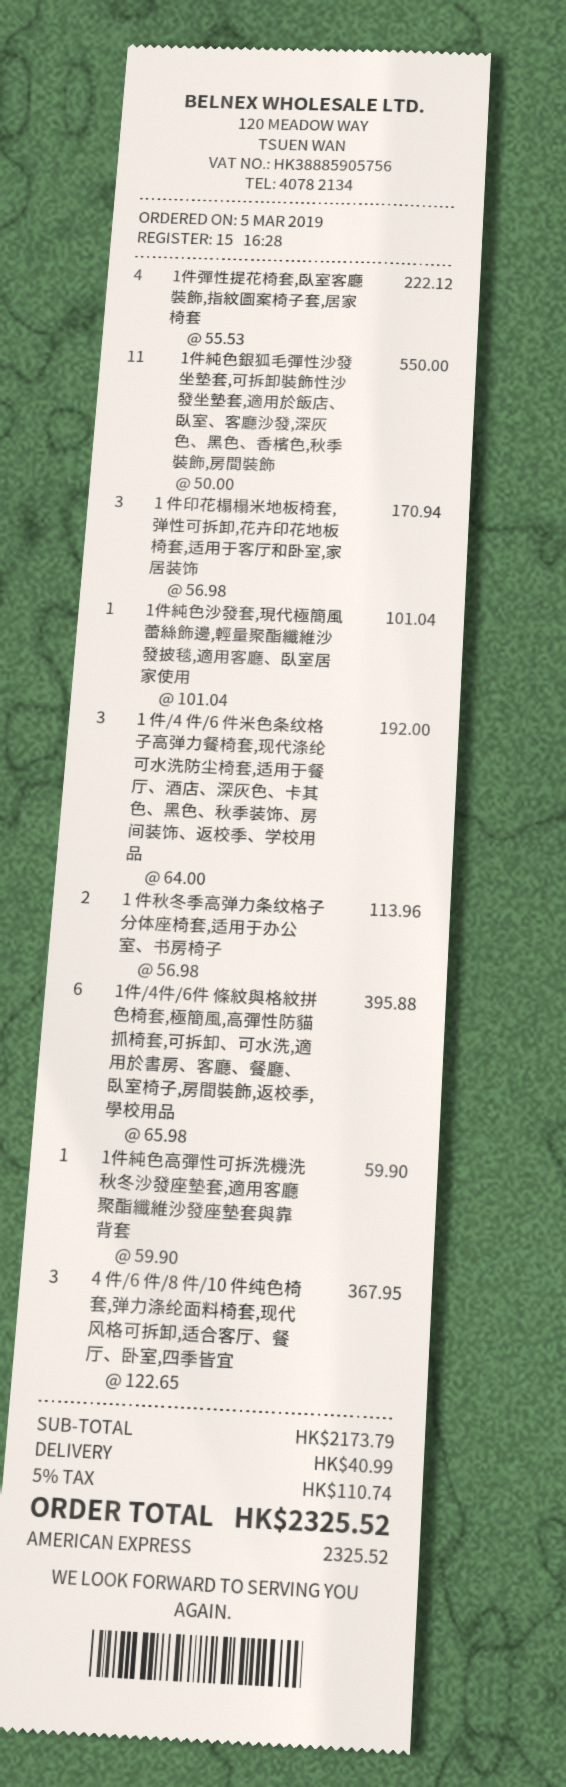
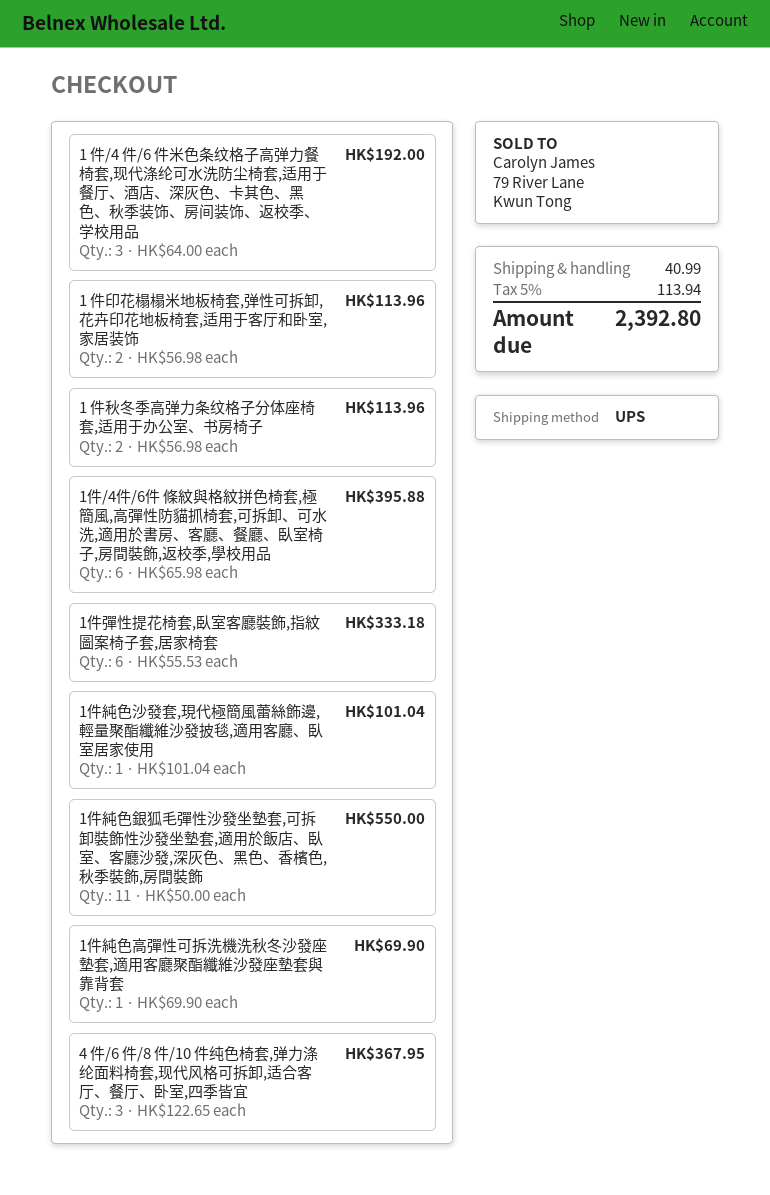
1件彈性提花椅套,臥室客廳裝飾,指紋圖案椅子套,居家椅套: 4 x 55.53 = 222.12 -> 6 x 55.53 = 333.18
1 件印花榻榻米地板椅套,弹性可拆卸,花卉印花地板椅套,适用于客厅和卧室,家居装饰: 3 x 56.98 = 170.94 -> 2 x 56.98 = 113.96
1件純色高彈性可拆洗機洗秋冬沙發座墊套,適用客廳聚酯纖維沙發座墊套與靠背套: 1 x 59.90 = 59.90 -> 1 x 69.90 = 69.90
tax: 5% = 110.74 -> 5% = 113.94
total: 2325.52 -> 2392.80

